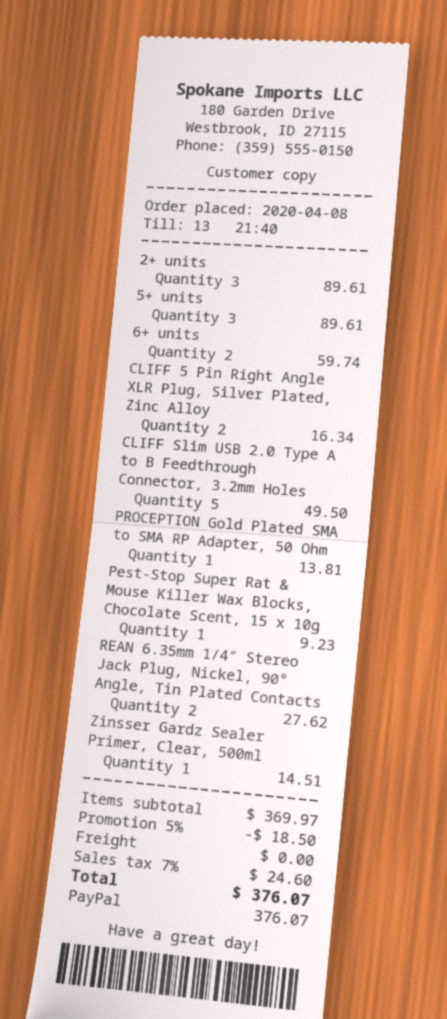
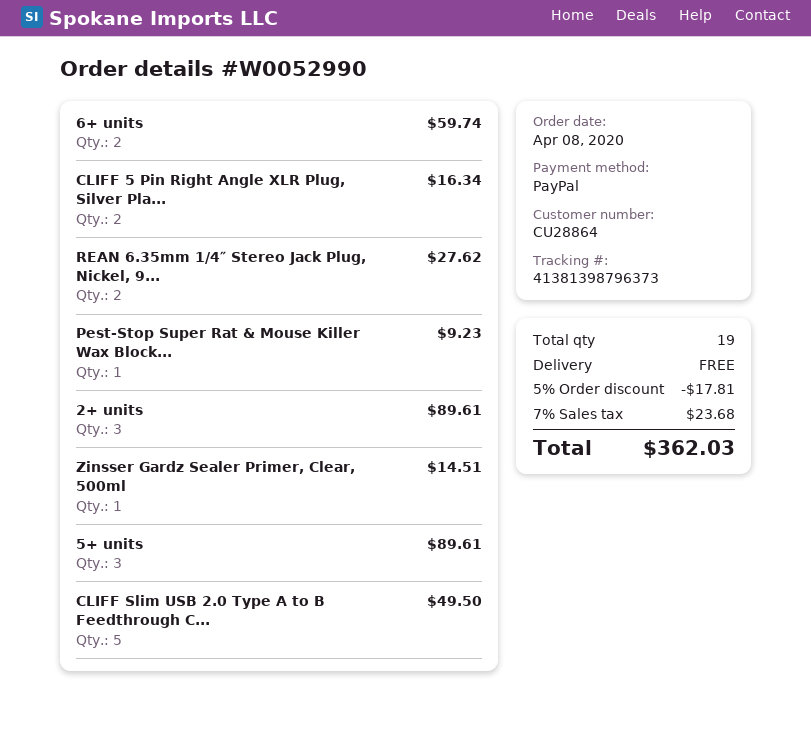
PROCEPTION Gold Plated SMA to SMA RP Adapter, 50 Ohm: 1 for 13.81 -> none
discount: 5% = 18.50 -> 5% = 17.81
tax: 7% = 24.60 -> 7% = 23.68
total: 376.07 -> 362.03

